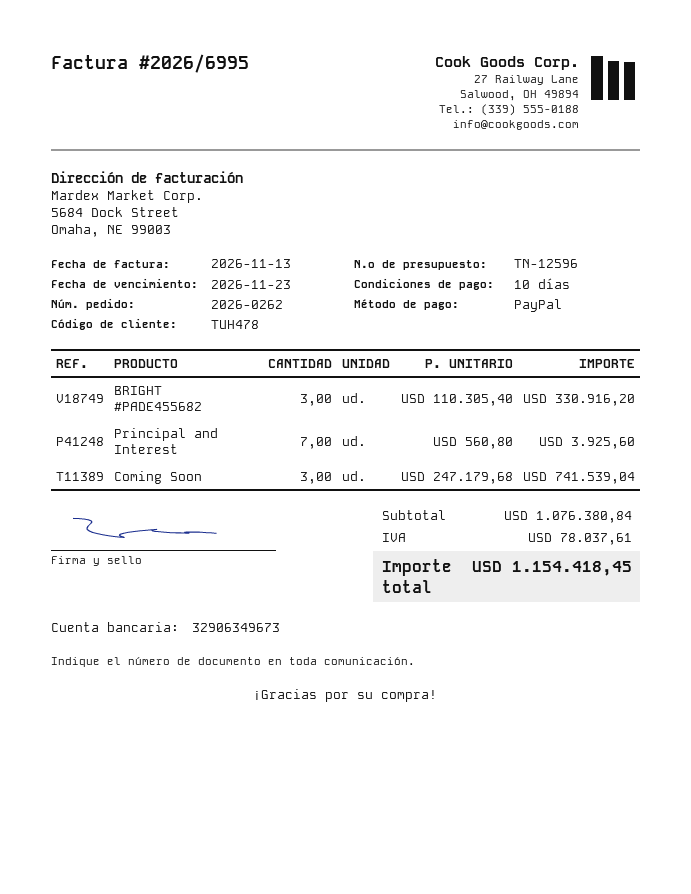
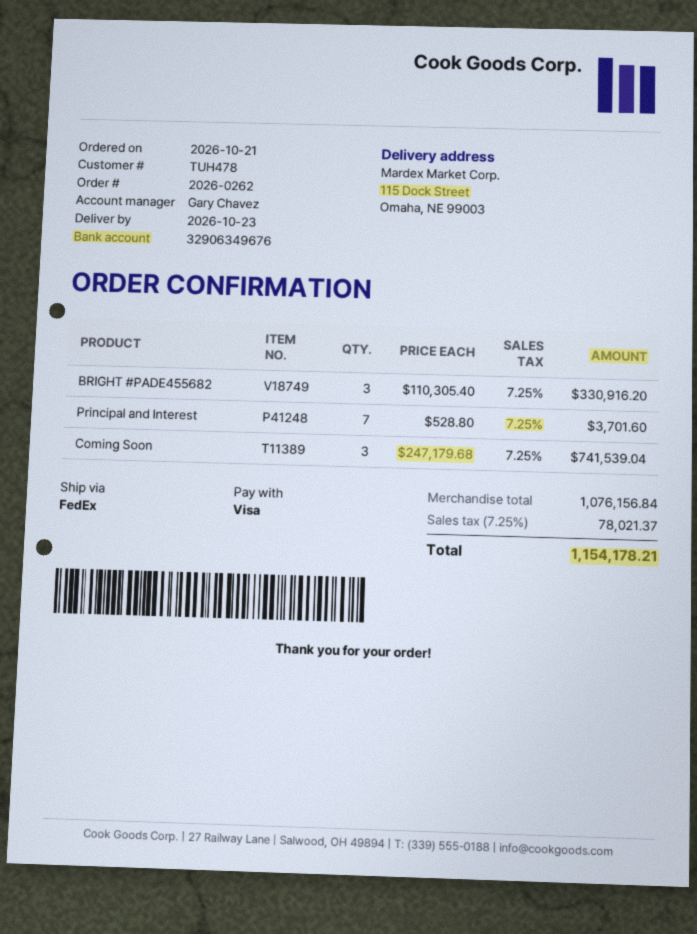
payment method: PayPal -> Visa
bank account: 32906349673 -> 32906349676
Principal and Interest: 7 x 560.80 = 3925.60 -> 7 x 528.80 = 3701.60
subtotal: 1076380.84 -> 1076156.84
tax: 78037.61 -> 78021.37
total: 1154418.45 -> 1154178.21

